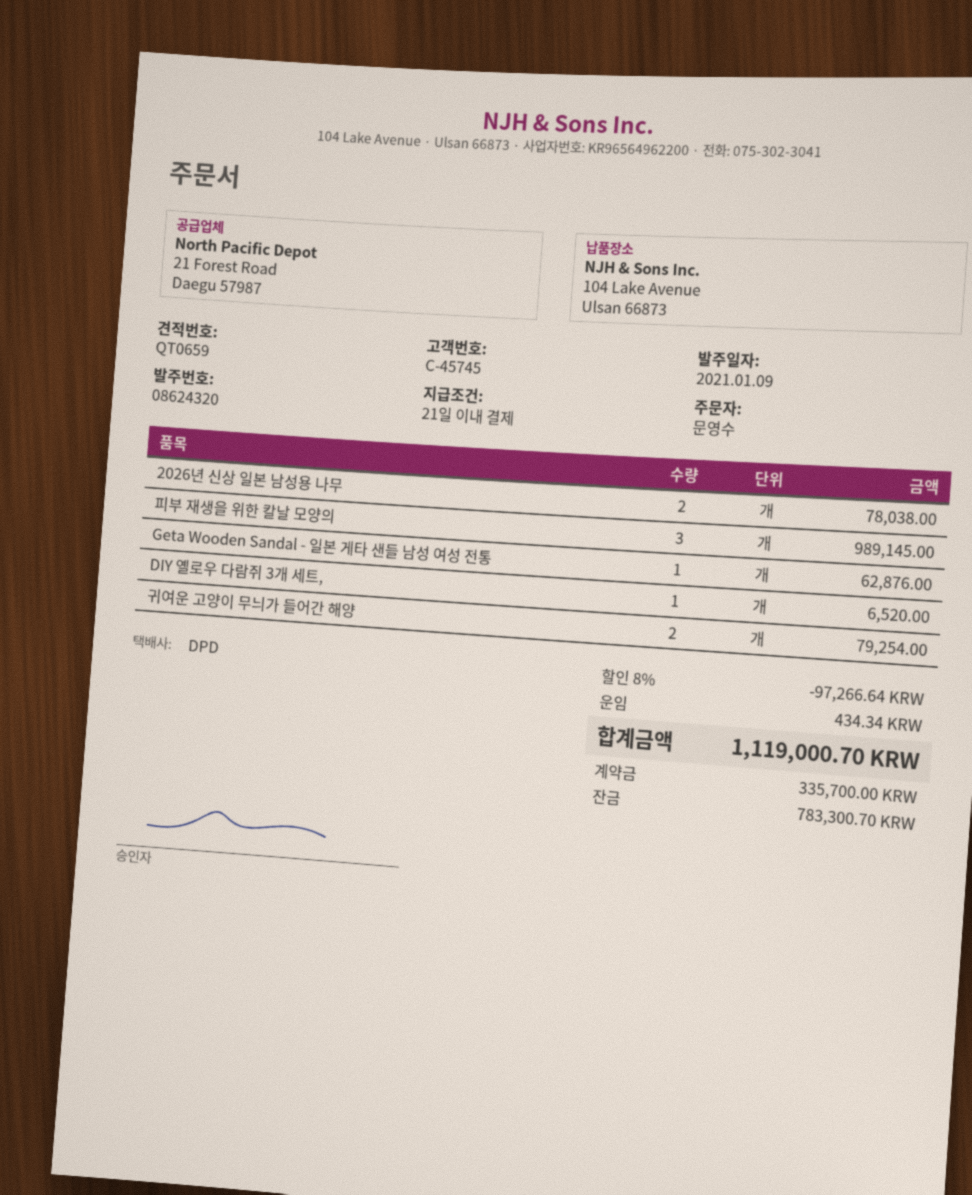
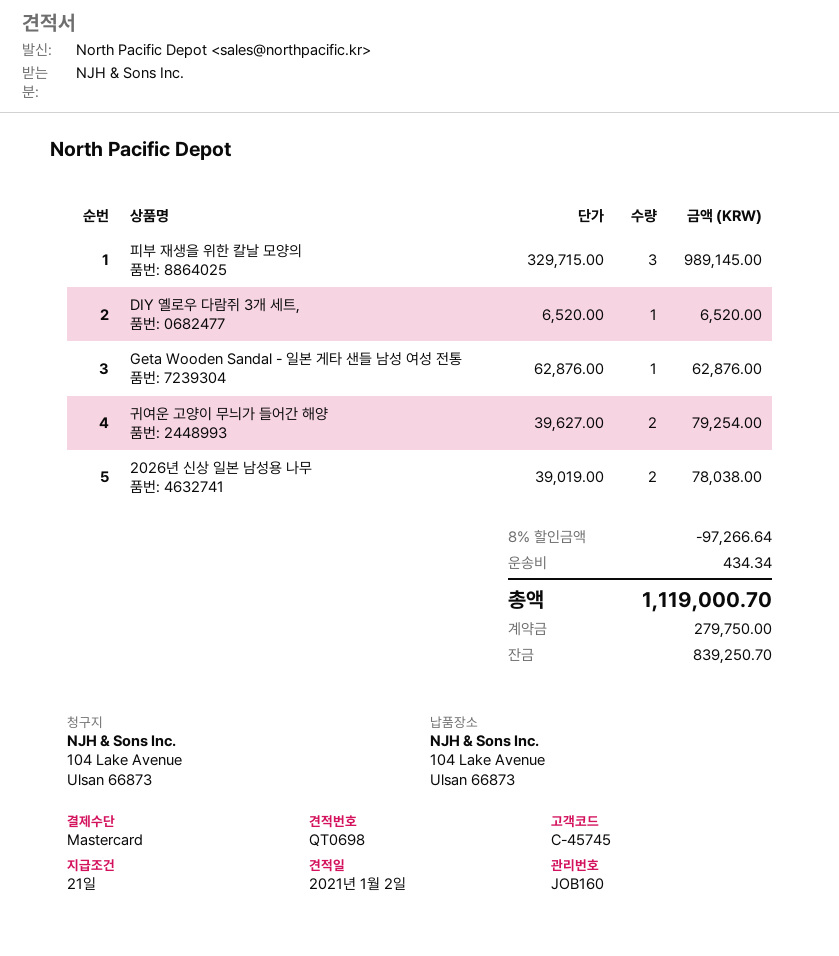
quote number: QT0659 -> QT0698
deposit: 335700.00 -> 279750.00
balance: 783300.70 -> 839250.70

